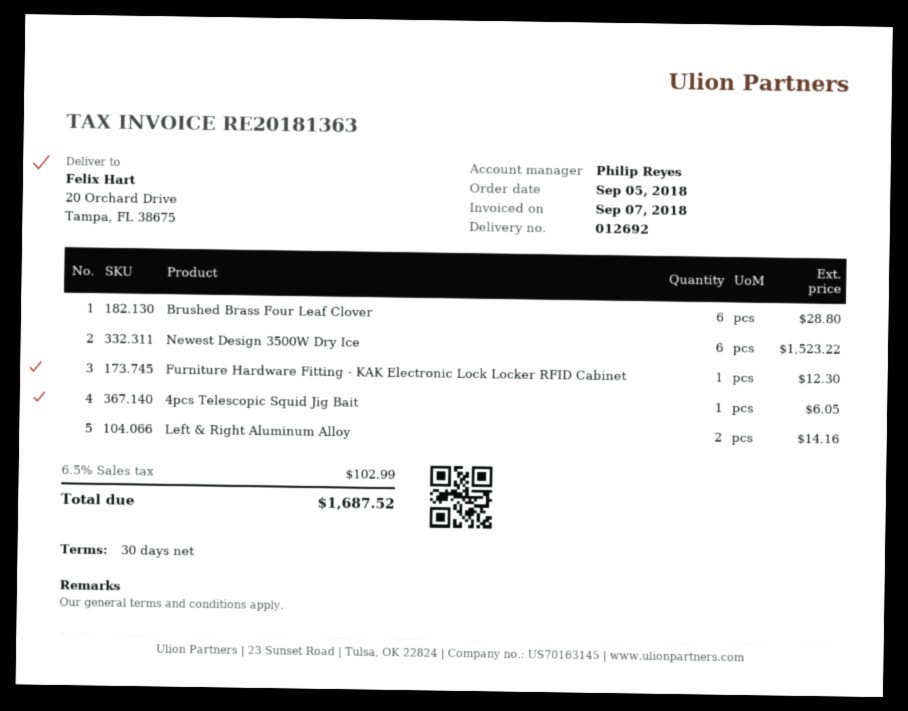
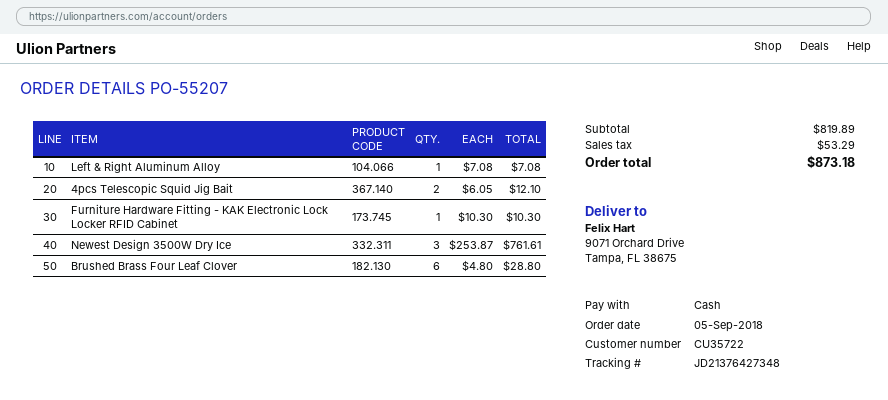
ship to: 20 Orchard Drive, Tampa, FL 38675 -> 9071 Orchard Drive, Tampa, FL 38675
Newest Design 3500W Dry Ice: 6 for 1523.22 -> 3 for 761.61
Furniture Hardware Fitting - KAK Electronic Lock Locker RFID Cabinet: 1 for 12.30 -> 1 for 10.30
4pcs Telescopic Squid Jig Bait: 1 for 6.05 -> 2 for 12.10
Left & Right Aluminum Alloy: 2 for 14.16 -> 1 for 7.08
tax: 102.99 -> 53.29
total: 1687.52 -> 873.18

